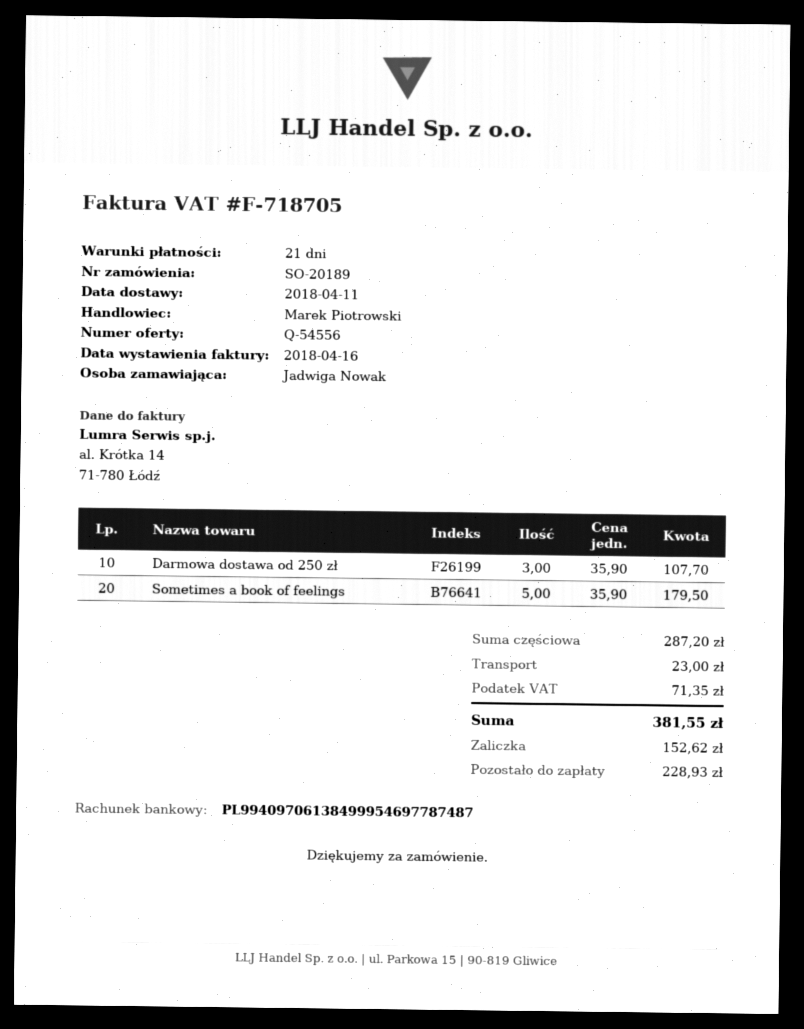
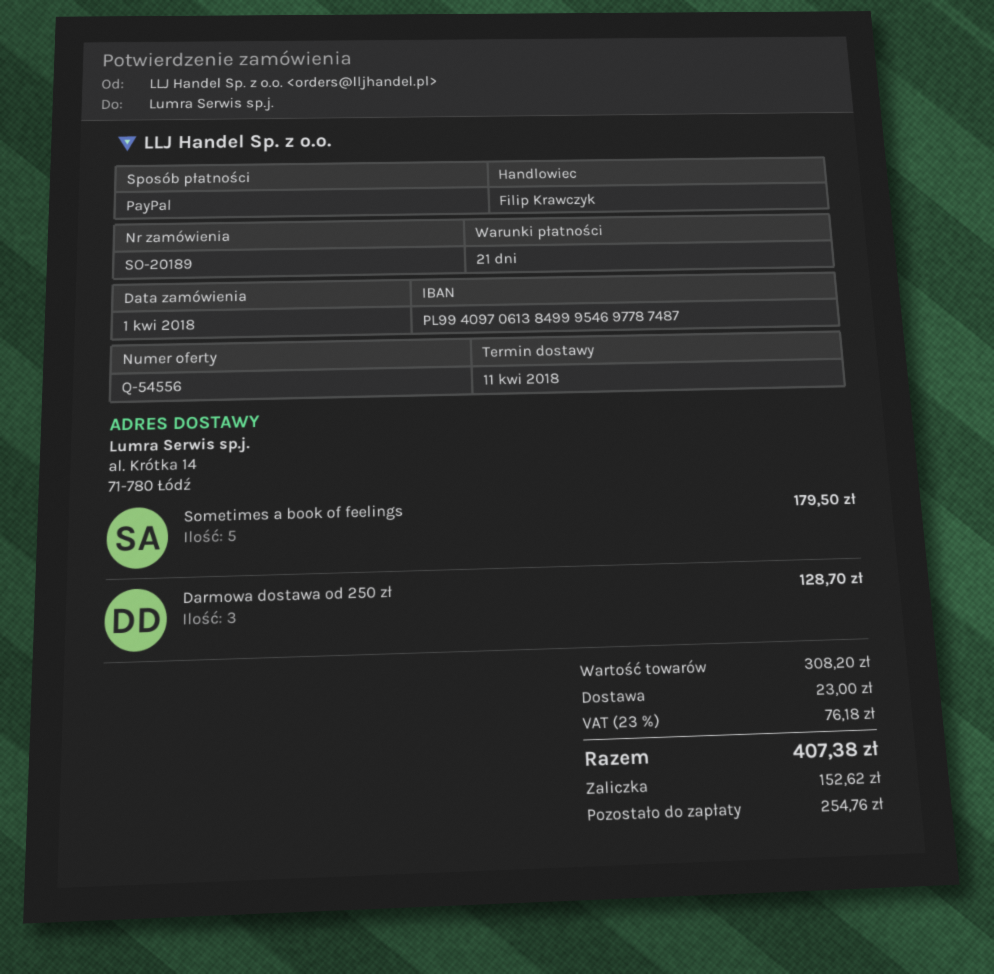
sales rep: Marek Piotrowski -> Filip Krawczyk
Darmowa dostawa od 250 zł: 3 for 107.70 -> 3 for 128.70
subtotal: 287.20 -> 308.20
tax: 71.35 -> 76.18
total: 381.55 -> 407.38
balance: 228.93 -> 254.76

